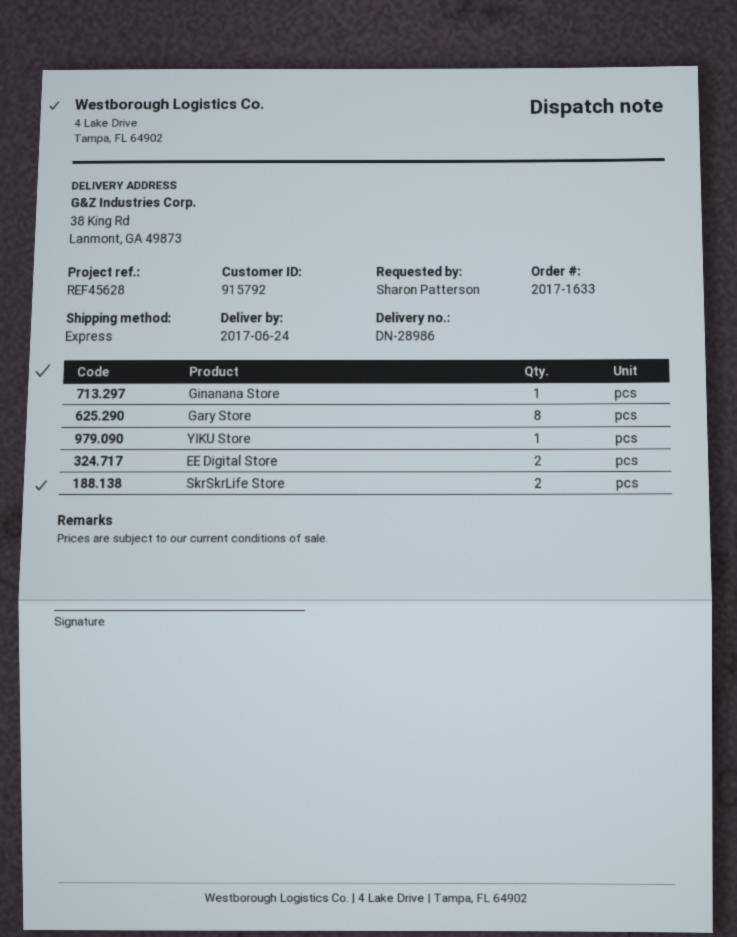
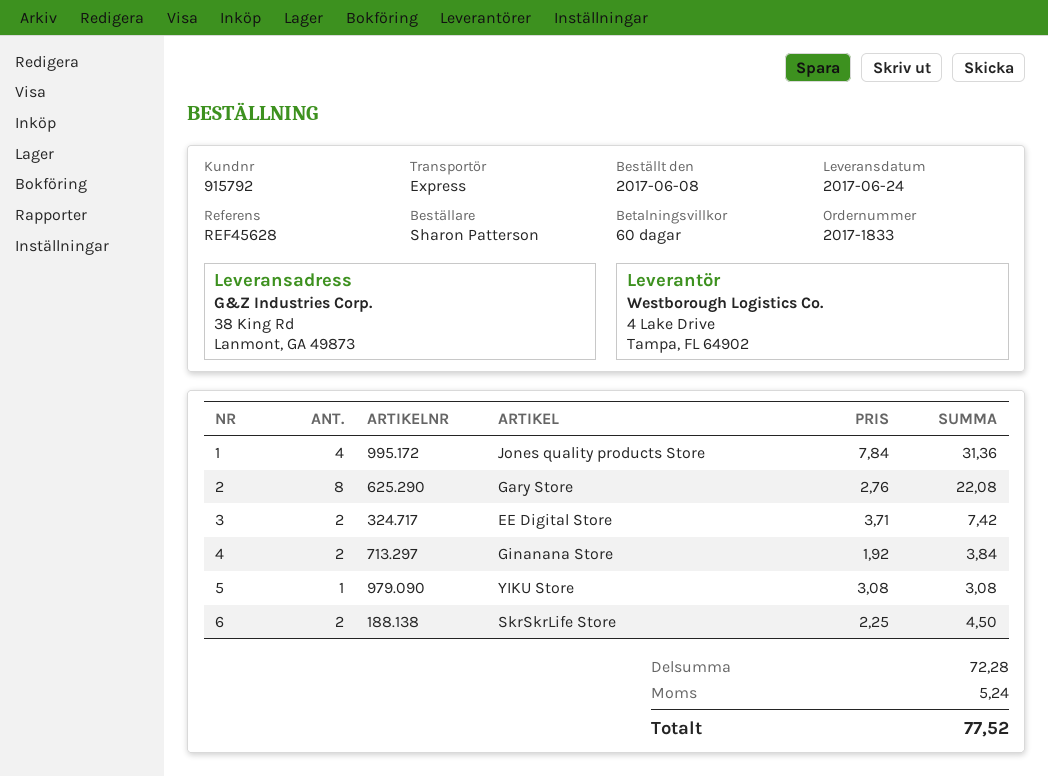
order number: 2017-1633 -> 2017-1833
Ginanana Store: 1 -> 2
Jones quality products Store: none -> 4

